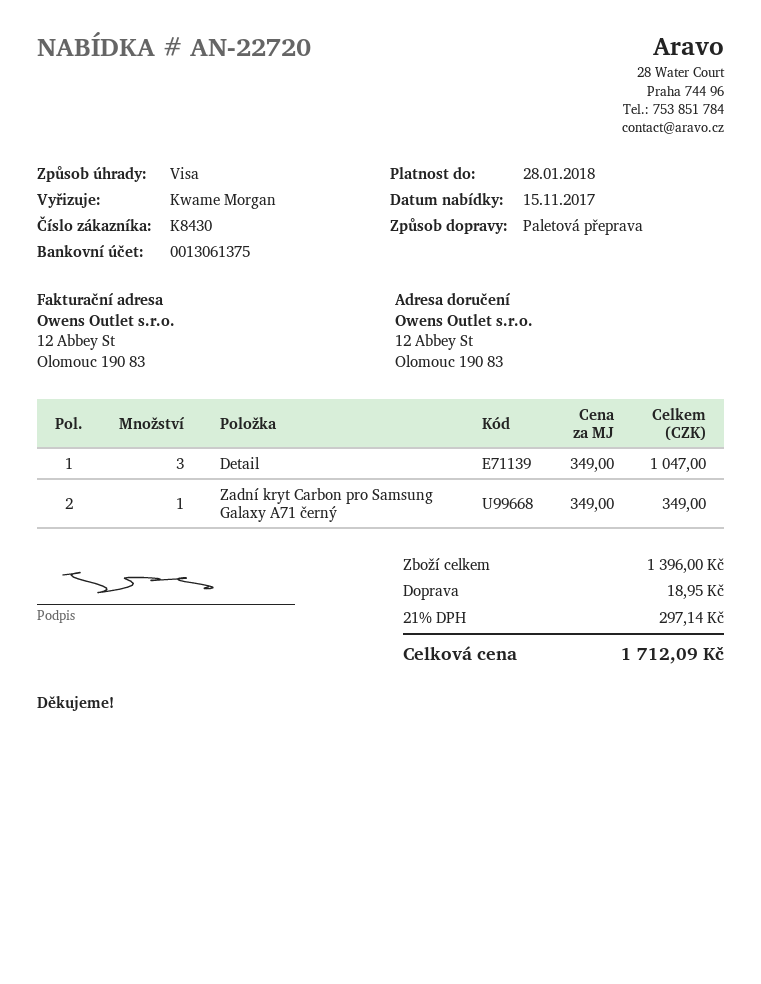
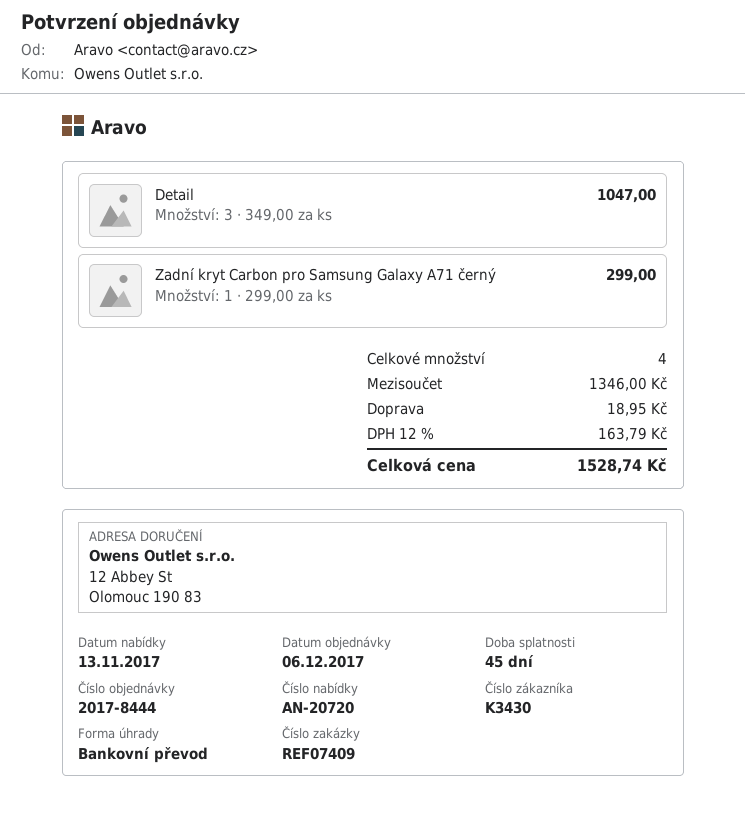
quote number: AN-22720 -> AN-20720
quote date: 2017-11-15 -> 2017-11-13
customer number: K8430 -> K3430
payment method: Visa -> bank transfer
Zadní kryt Carbon pro Samsung Galaxy A71 černý: 1 x 349.00 = 349.00 -> 1 x 299.00 = 299.00
subtotal: 1396.00 -> 1346.00
tax: 21% = 297.14 -> 12% = 163.79
total: 1712.09 -> 1528.74

